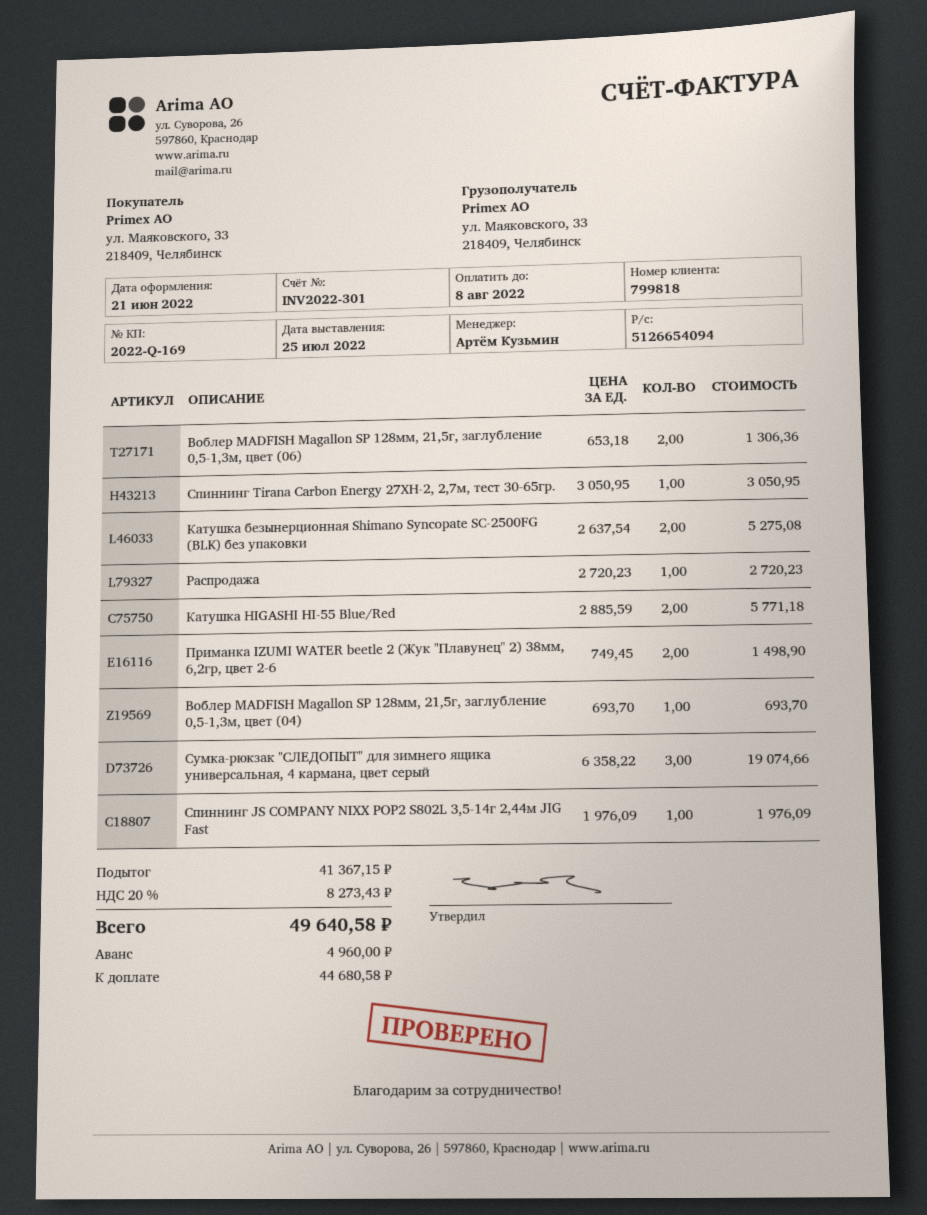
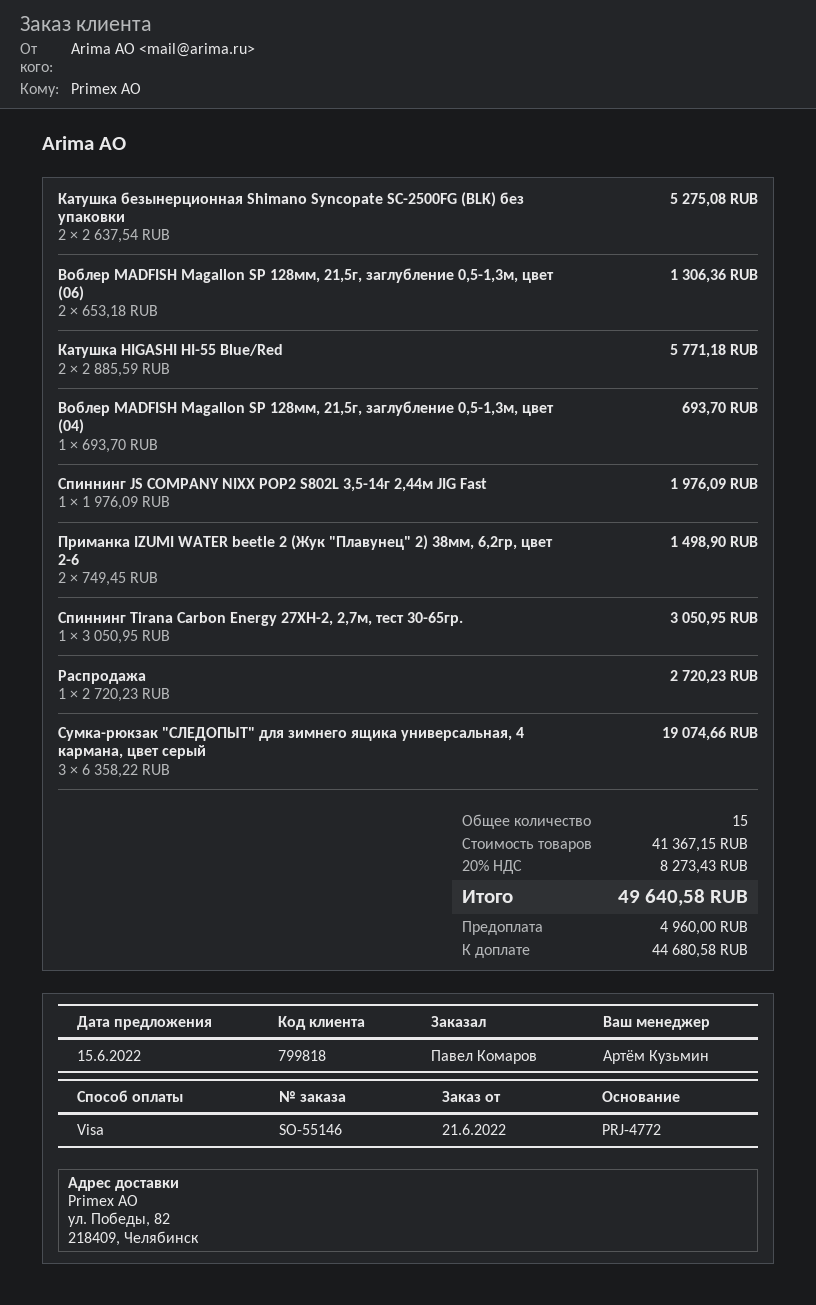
ship to: ул. Маяковского, 33, 218409, Челябинск -> ул. Победы, 82, 218409, Челябинск

